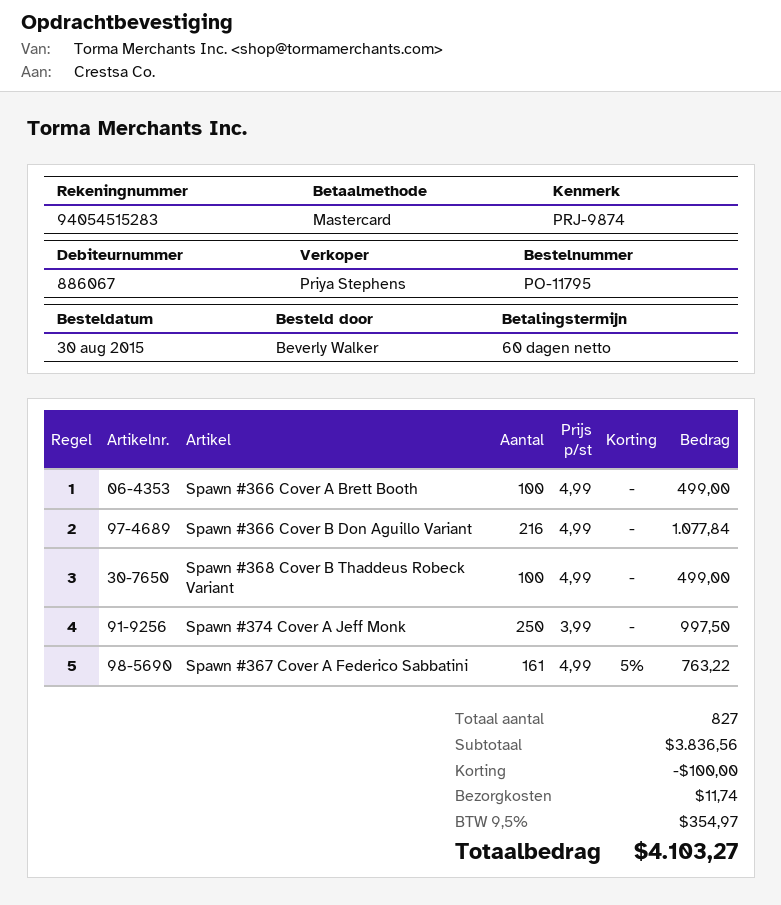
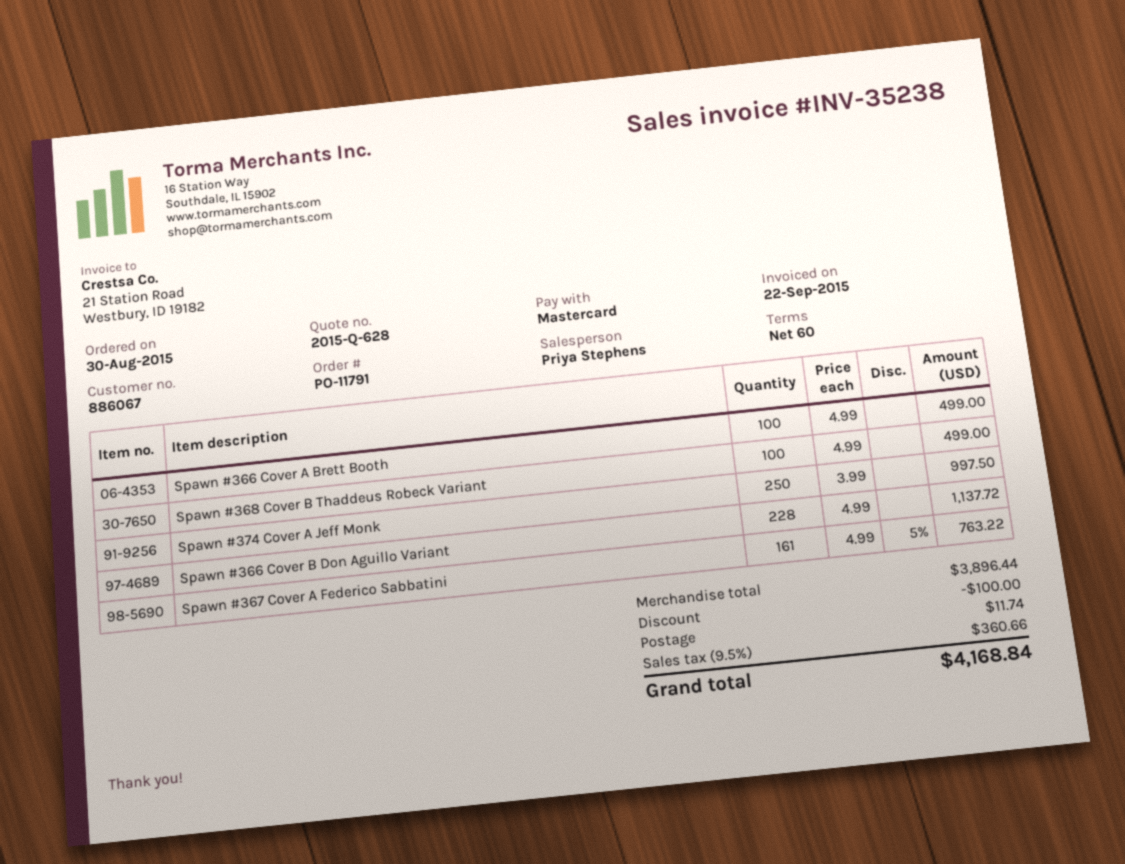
order number: PO-11795 -> PO-11791
Spawn #366 Cover B Don Aguillo Variant: 216 x 4.99 = 1077.84 -> 228 x 4.99 = 1137.72
subtotal: 3836.56 -> 3896.44
tax: 9.5% = 354.97 -> 9.5% = 360.66
total: 4103.27 -> 4168.84

